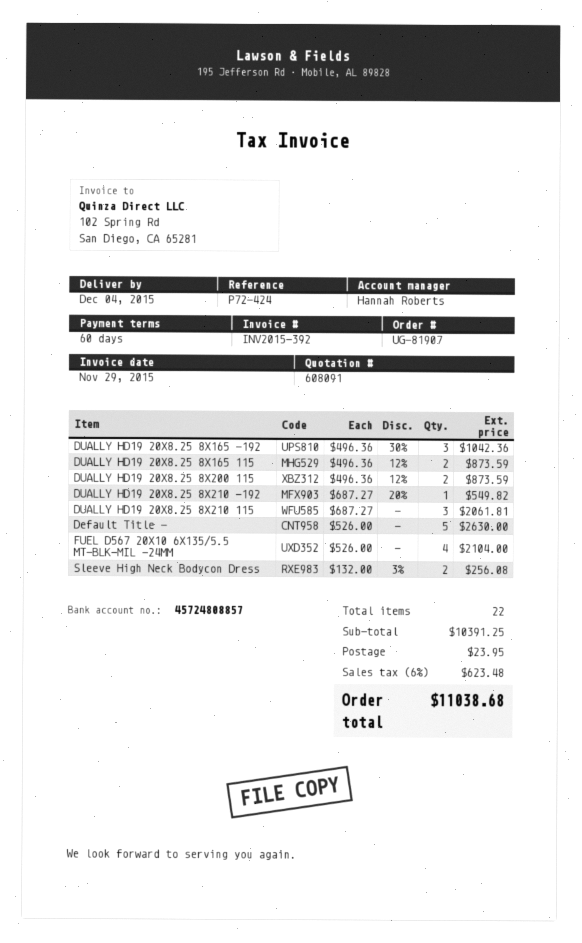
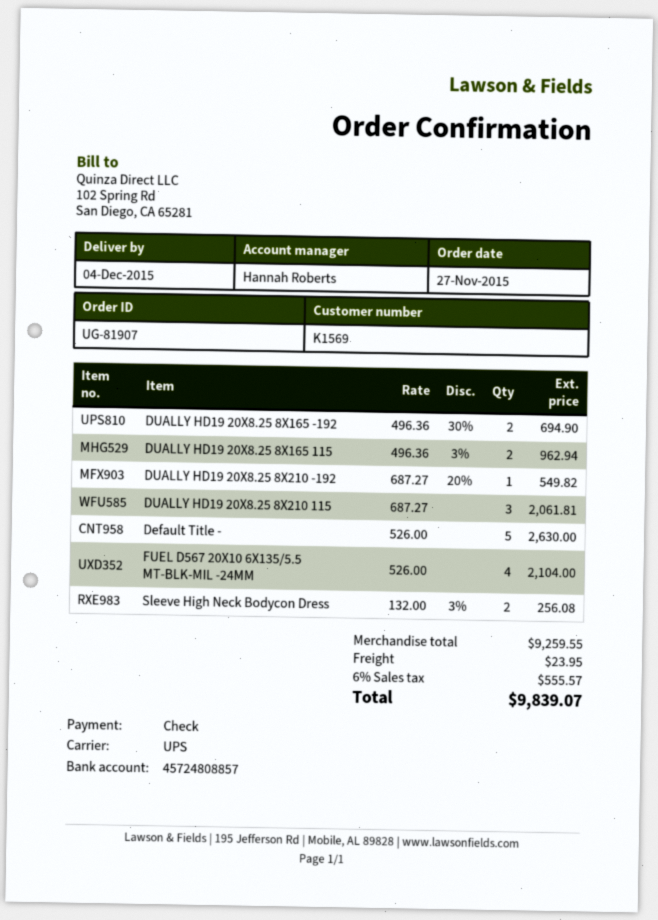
DUALLY HD19 20X8.25 8X165 -192: 3 x 496.36 - 30% = 1042.36 -> 2 x 496.36 - 30% = 694.90
DUALLY HD19 20X8.25 8X165 115: 2 x 496.36 - 12% = 873.59 -> 2 x 496.36 - 3% = 962.94
DUALLY HD19 20X8.25 8X200 115: 2 x 496.36 - 12% = 873.59 -> none
subtotal: 10391.25 -> 9259.55
tax: 6% = 623.48 -> 6% = 555.57
total: 11038.68 -> 9839.07

